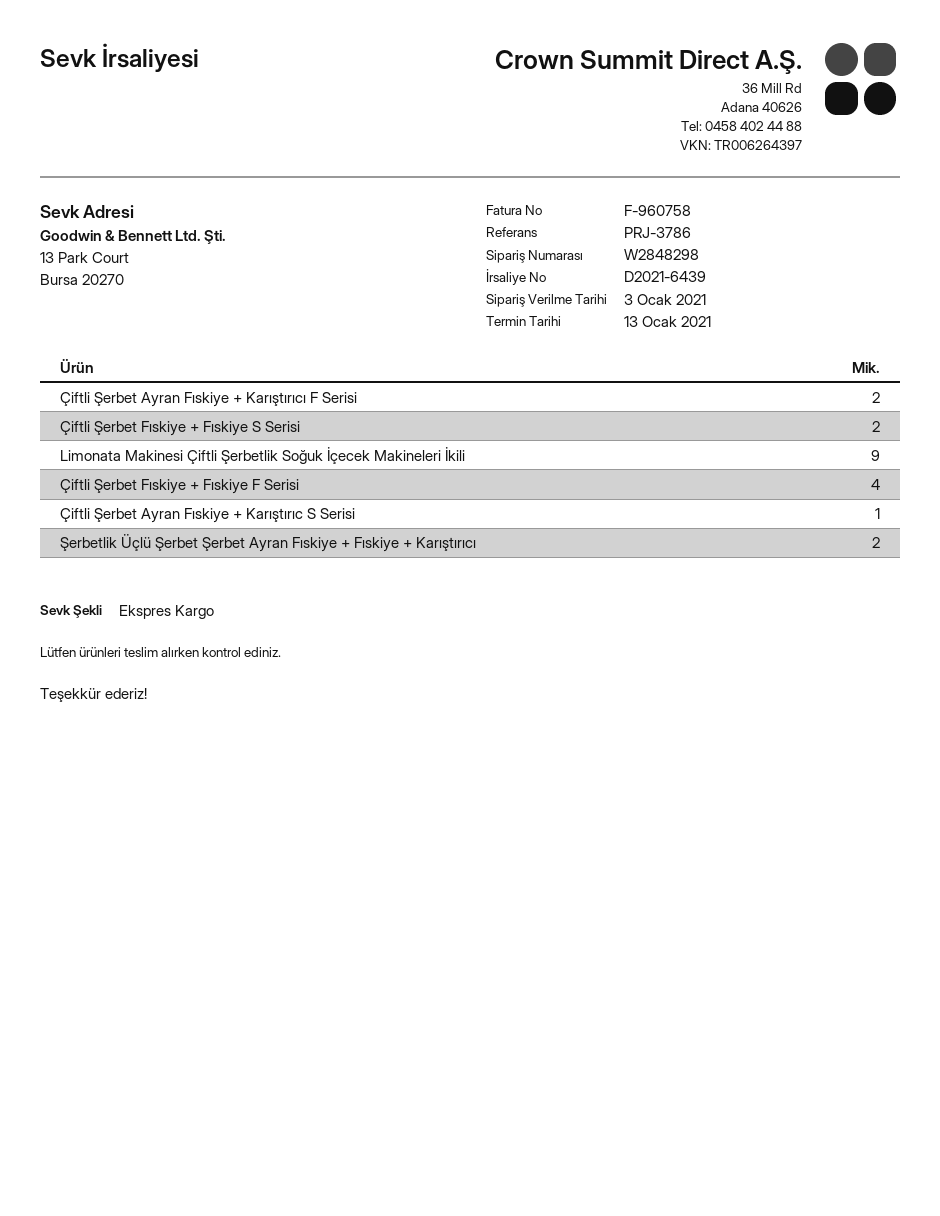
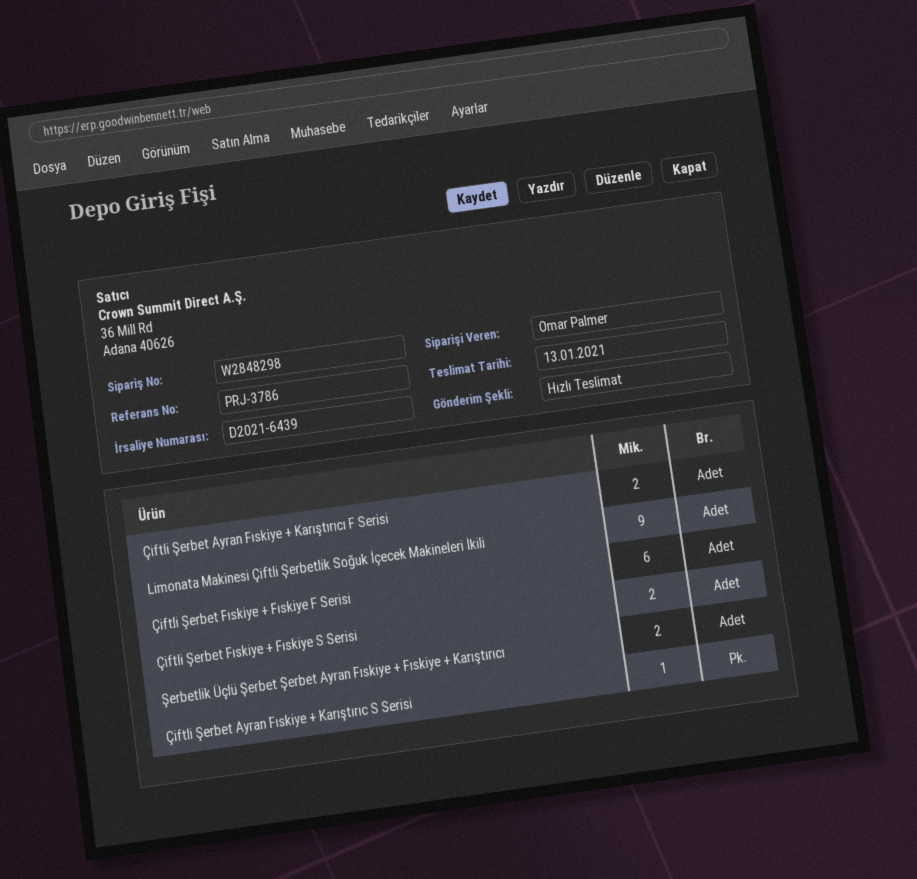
Çiftli Şerbet Fıskiye + Fıskiye F Serisi: 4 -> 6

